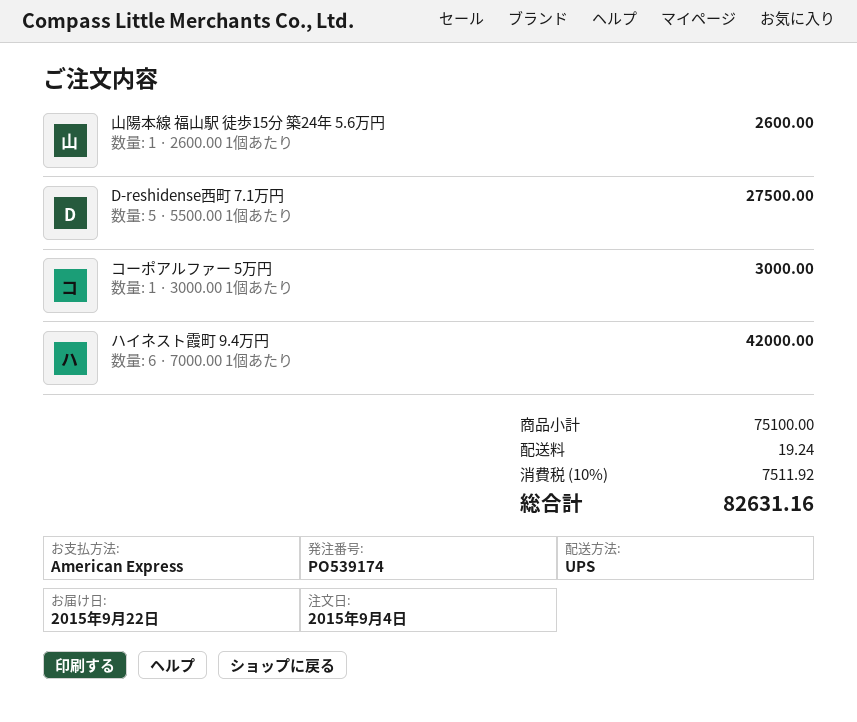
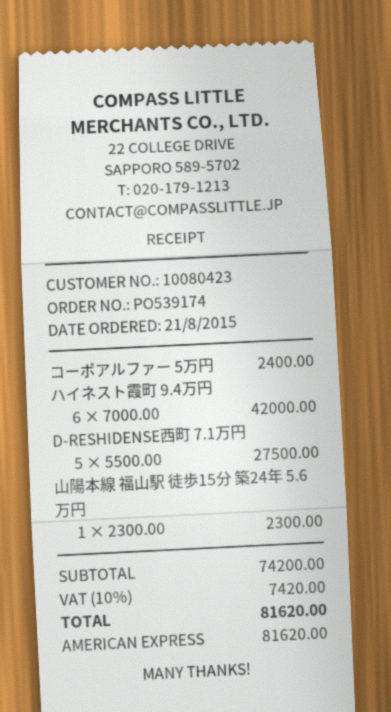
order date: 2015-09-04 -> 2015-08-21
山陽本線 福山駅 徒歩15分 築24年 5.6万円: 1 x 2600.00 = 2600.00 -> 1 x 2300.00 = 2300.00
コーポアルファー 5万円: 1 x 3000.00 = 3000.00 -> 1 x 2400.00 = 2400.00
subtotal: 75100.00 -> 74200.00
shipping: 19.24 -> none
tax: 10% = 7511.92 -> 10% = 7420.00
total: 82631.16 -> 81620.00

